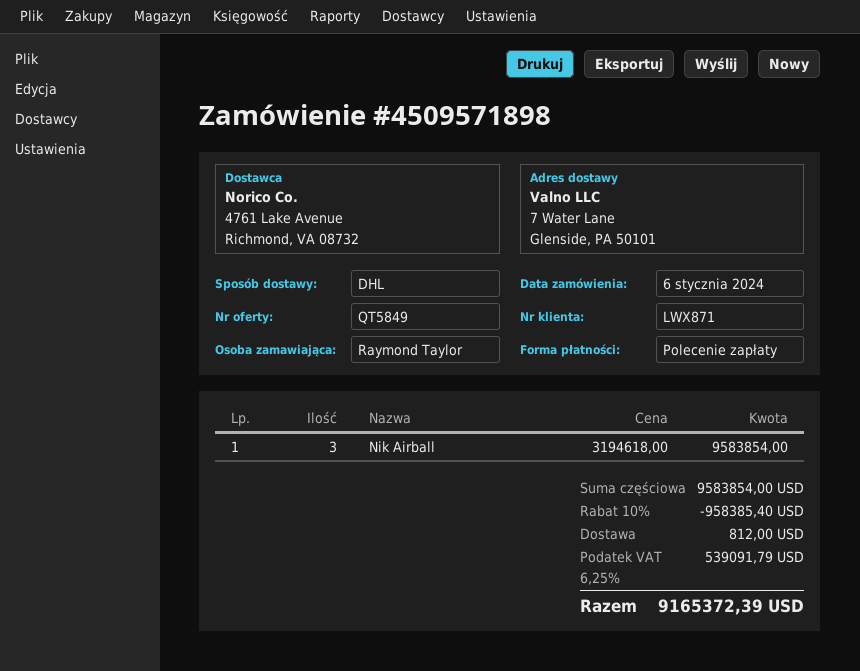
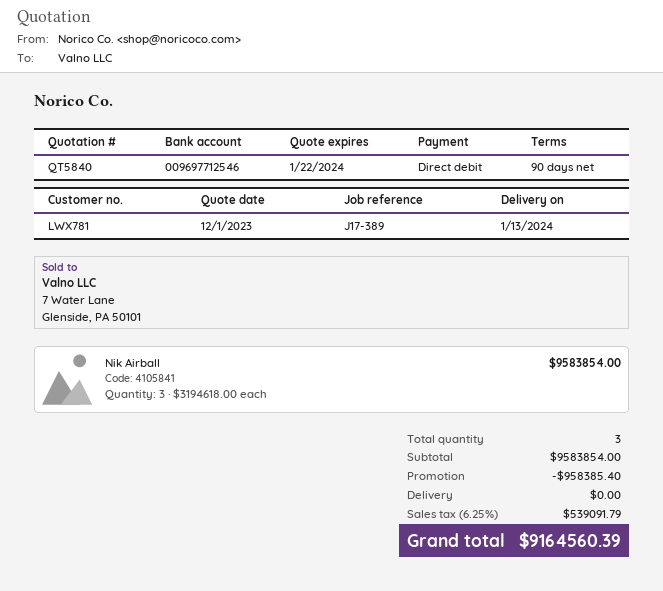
quote number: QT5849 -> QT5840
customer number: LWX871 -> LWX781
shipping: 812.00 -> 0.00
total: 9165372.39 -> 9164560.39

